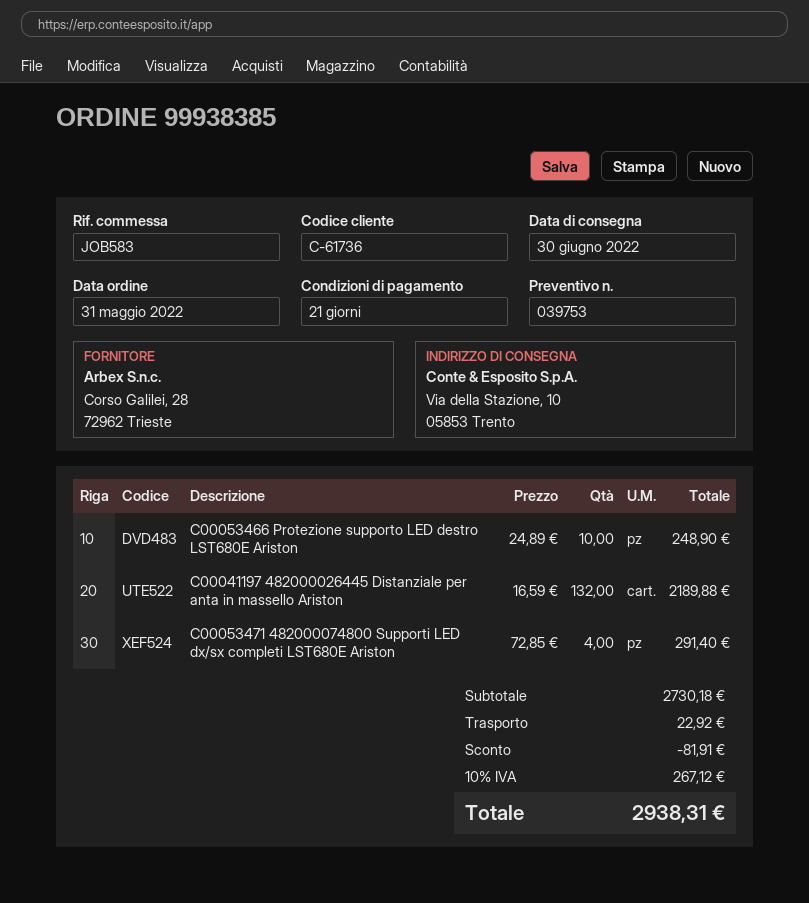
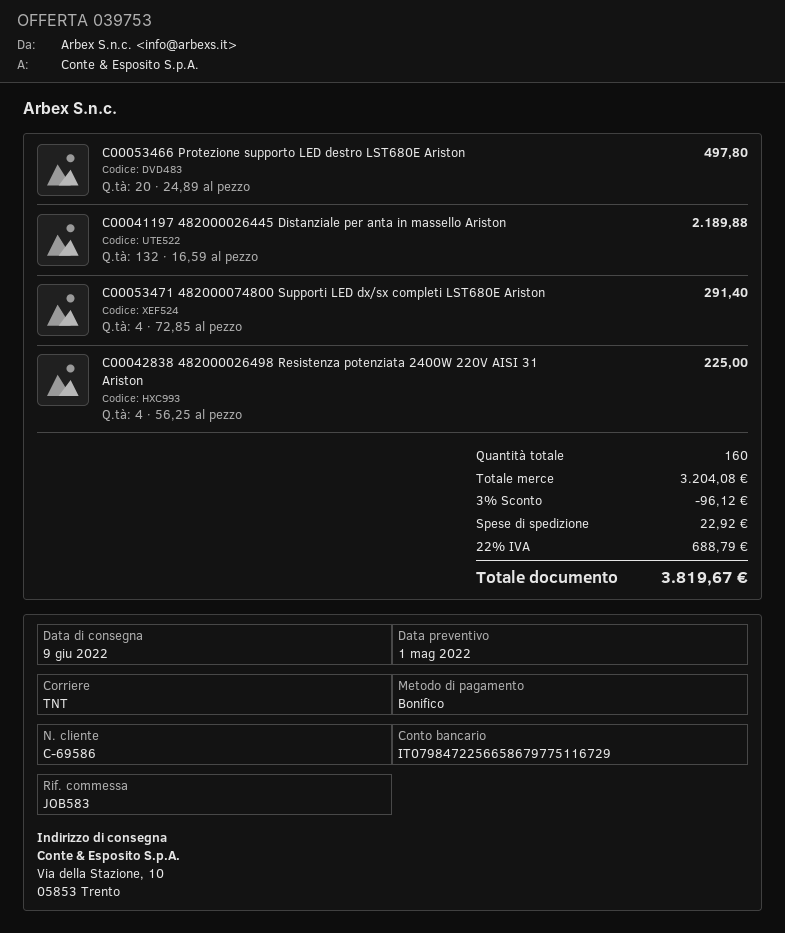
delivery date: 2022-06-30 -> 2022-06-09
customer number: C-61736 -> C-69586
C00053466 Protezione supporto LED destro LST680E Ariston: 10 x 24.89 = 248.90 -> 20 x 24.89 = 497.80
C00042838 482000026498 Resistenza potenziata 2400W 220V AISI 31 Ariston: none -> 4 x 56.25 = 225.00
subtotal: 2730.18 -> 3204.08
discount: 81.91 -> 96.12
tax: 10% = 267.12 -> 22% = 688.79
total: 2938.31 -> 3819.67

